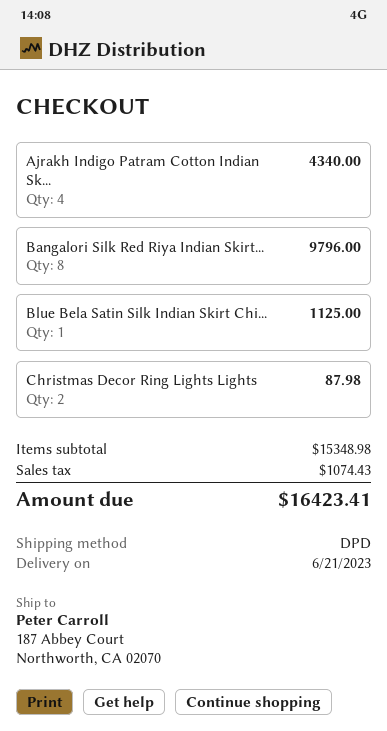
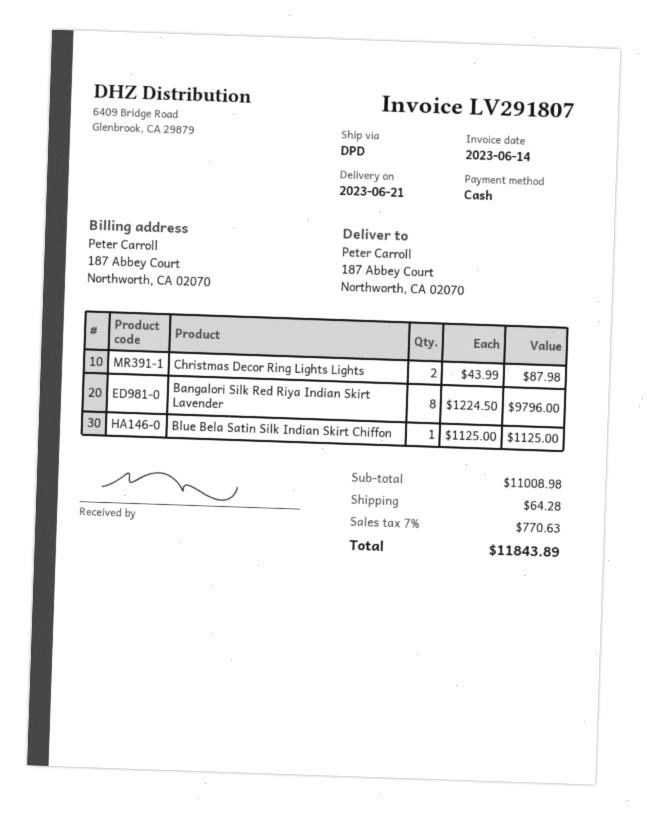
Ajrakh Indigo Patram Cotton Indian Sk...: 4 for 4340.00 -> none
subtotal: 15348.98 -> 11008.98
shipping: none -> 64.28
tax: 1074.43 -> 770.63
total: 16423.41 -> 11843.89

